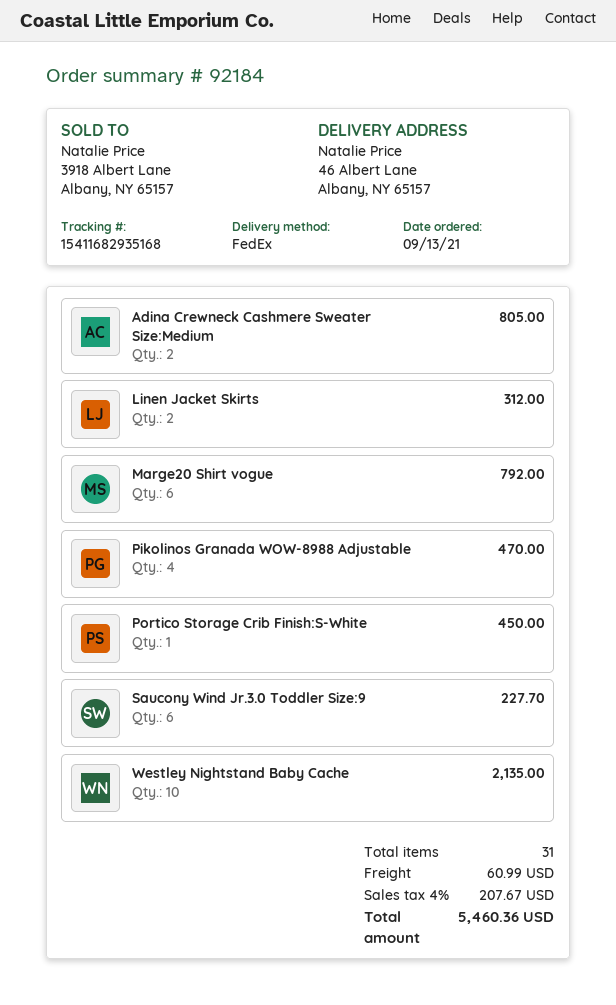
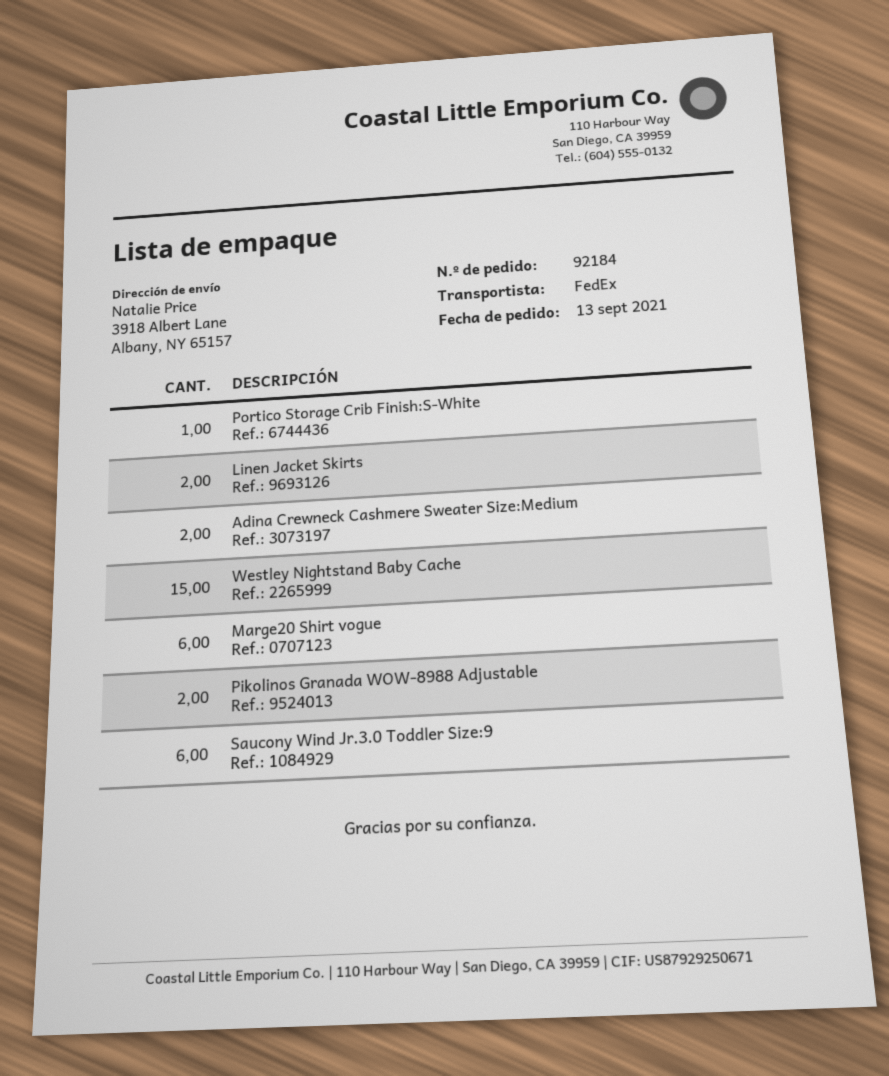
ship to: 46 Albert Lane, Albany, NY 65157 -> 3918 Albert Lane, Albany, NY 65157
Pikolinos Granada WOW-8988 Adjustable: 4 -> 2
Westley Nightstand Baby Cache: 10 -> 15

